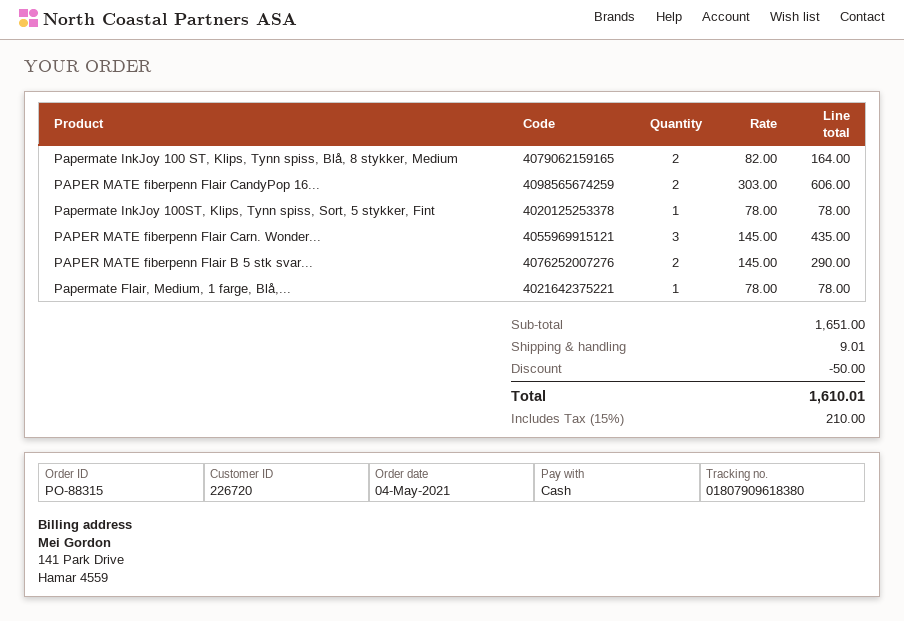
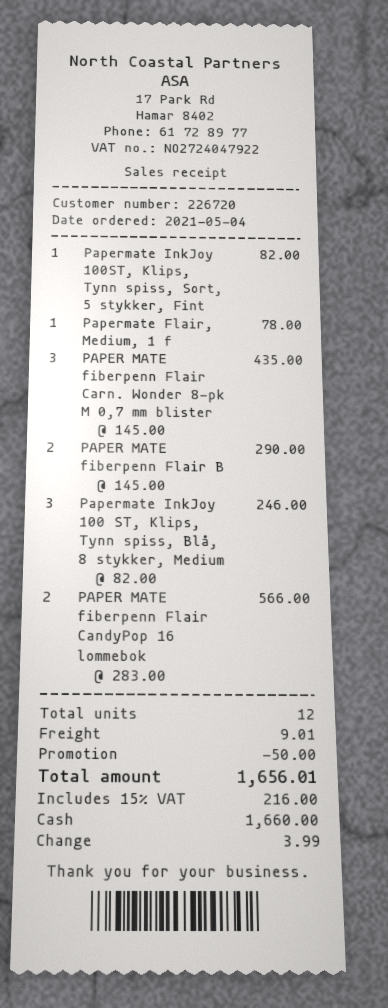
Papermate InkJoy 100 ST, Klips, Tynn spiss, Blå, 8 stykker, Medium: 2 x 82.00 = 164.00 -> 3 x 82.00 = 246.00
PAPER MATE fiberpenn Flair CandyPop 16...: 2 x 303.00 = 606.00 -> 2 x 283.00 = 566.00
Papermate InkJoy 100ST, Klips, Tynn spiss, Sort, 5 stykker, Fint: 1 x 78.00 = 78.00 -> 1 x 82.00 = 82.00
tax: 15% = 210.00 -> 15% = 216.00
total: 1610.01 -> 1656.01

